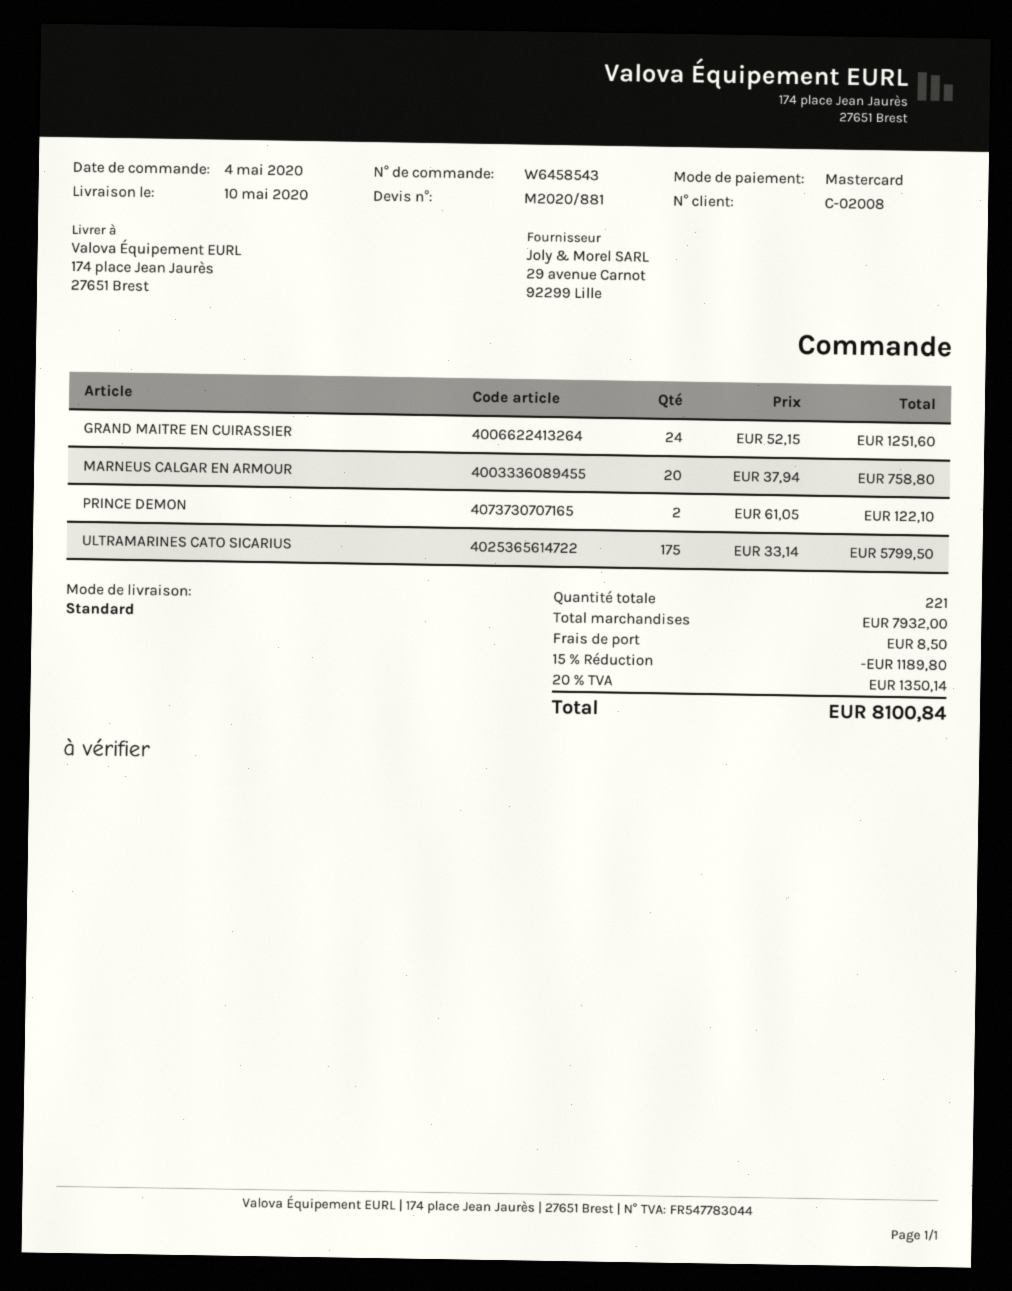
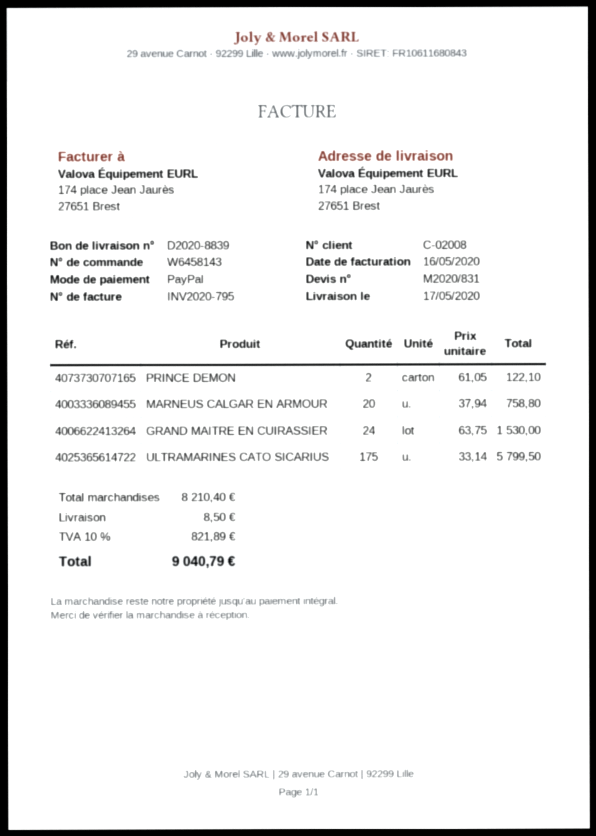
quote number: M2020/881 -> M2020/831
order number: W6458543 -> W6458143
delivery date: 2020-05-10 -> 2020-05-17
payment method: Mastercard -> PayPal
GRAND MAITRE EN CUIRASSIER: 24 x 52.15 = 1251.60 -> 24 x 63.75 = 1530.00
subtotal: 7932.00 -> 8210.40
discount: 15% = 1189.80 -> none
tax: 20% = 1350.14 -> 10% = 821.89
total: 8100.84 -> 9040.79

